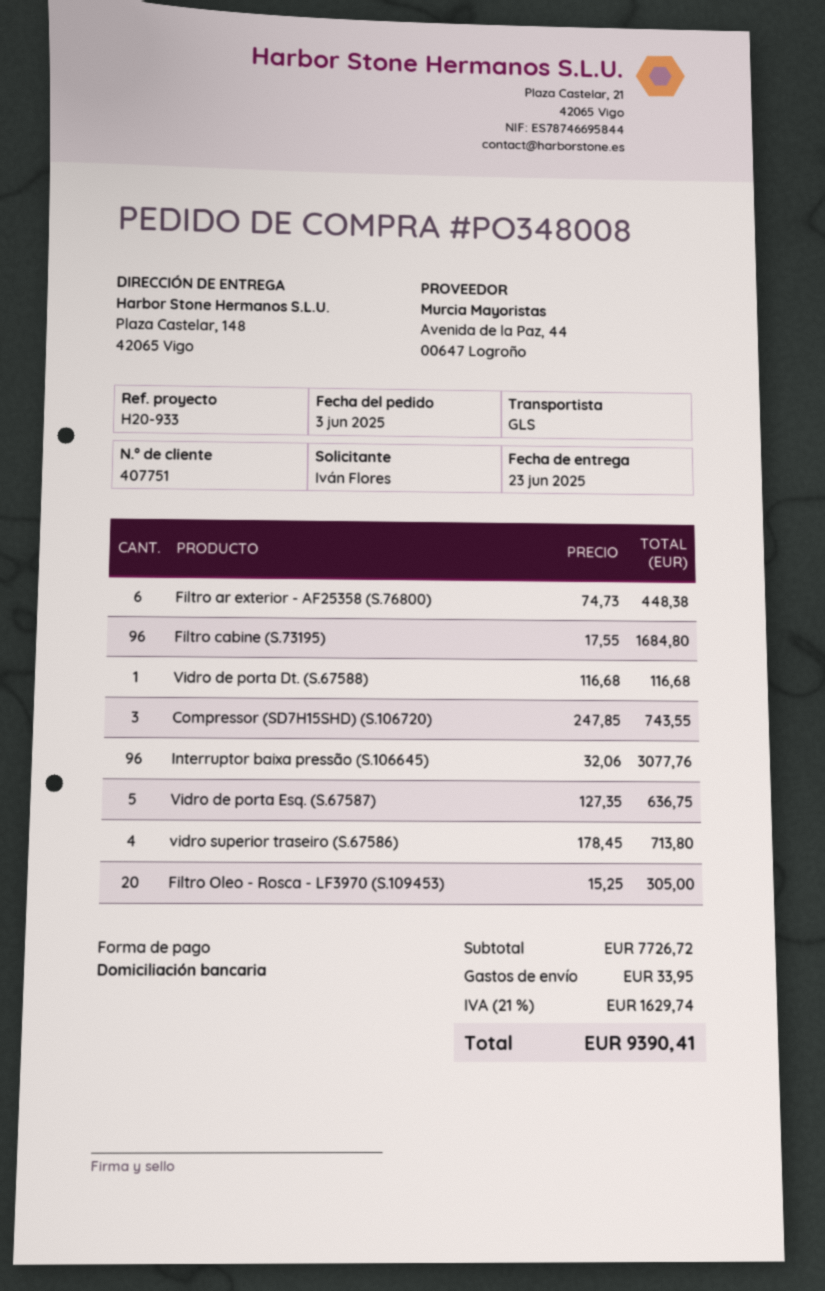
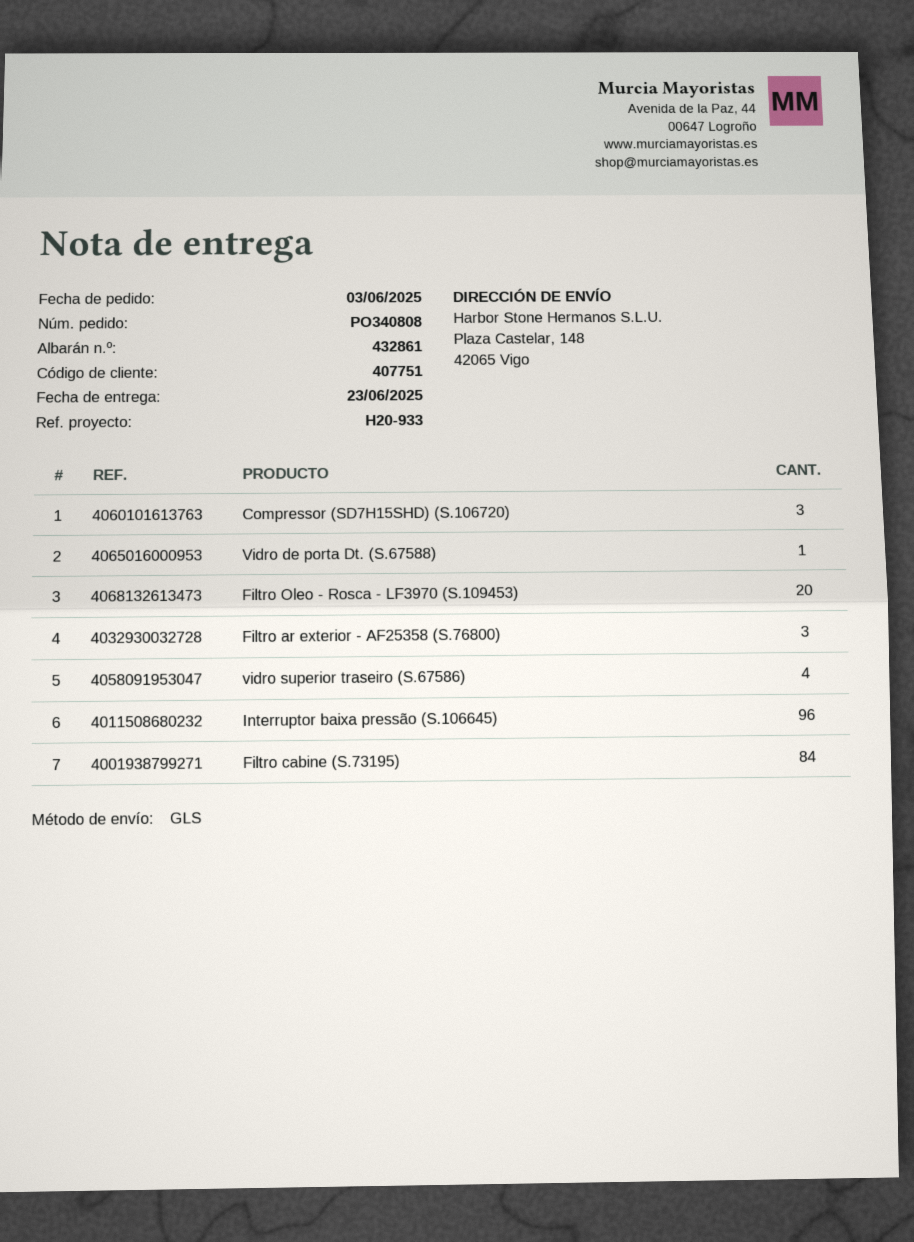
order number: PO348008 -> PO340808
Filtro ar exterior - AF25358 (S.76800): 6 -> 3
Filtro cabine (S.73195): 96 -> 84
Vidro de porta Esq. (S.67587): 5 -> none

